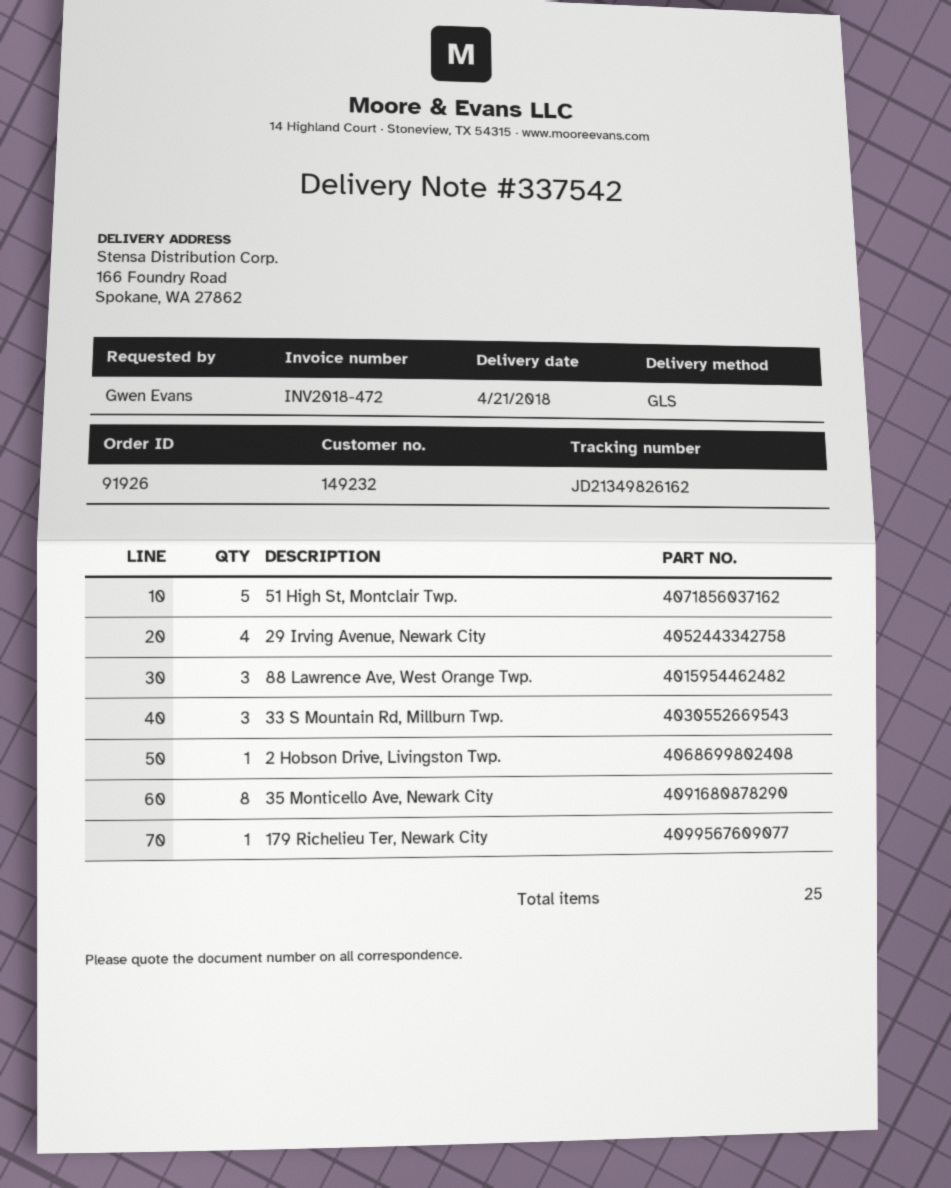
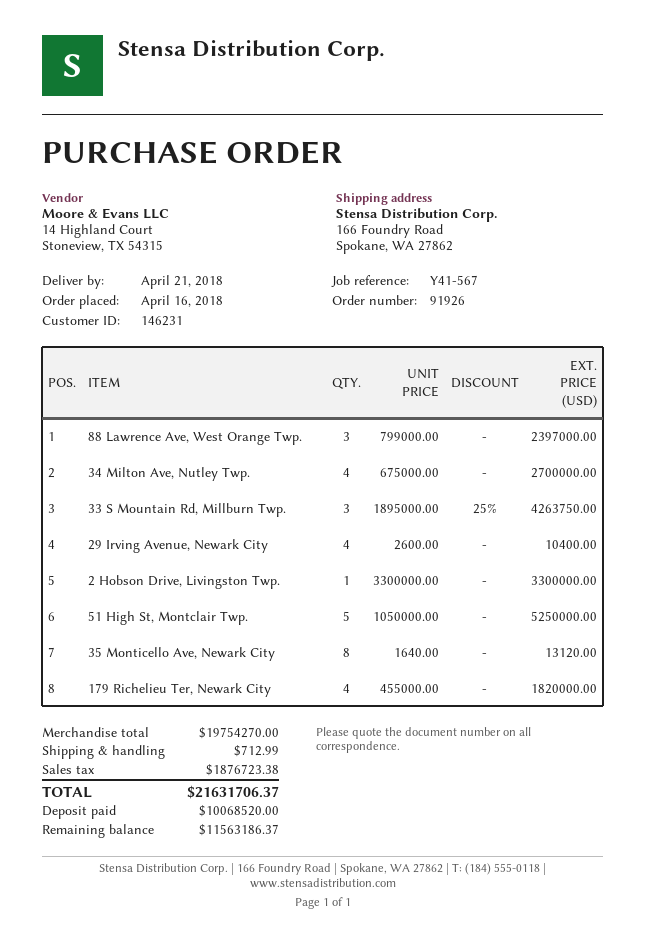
customer number: 149232 -> 146231
179 Richelieu Ter, Newark City: 1 -> 4
34 Milton Ave, Nutley Twp.: none -> 4

